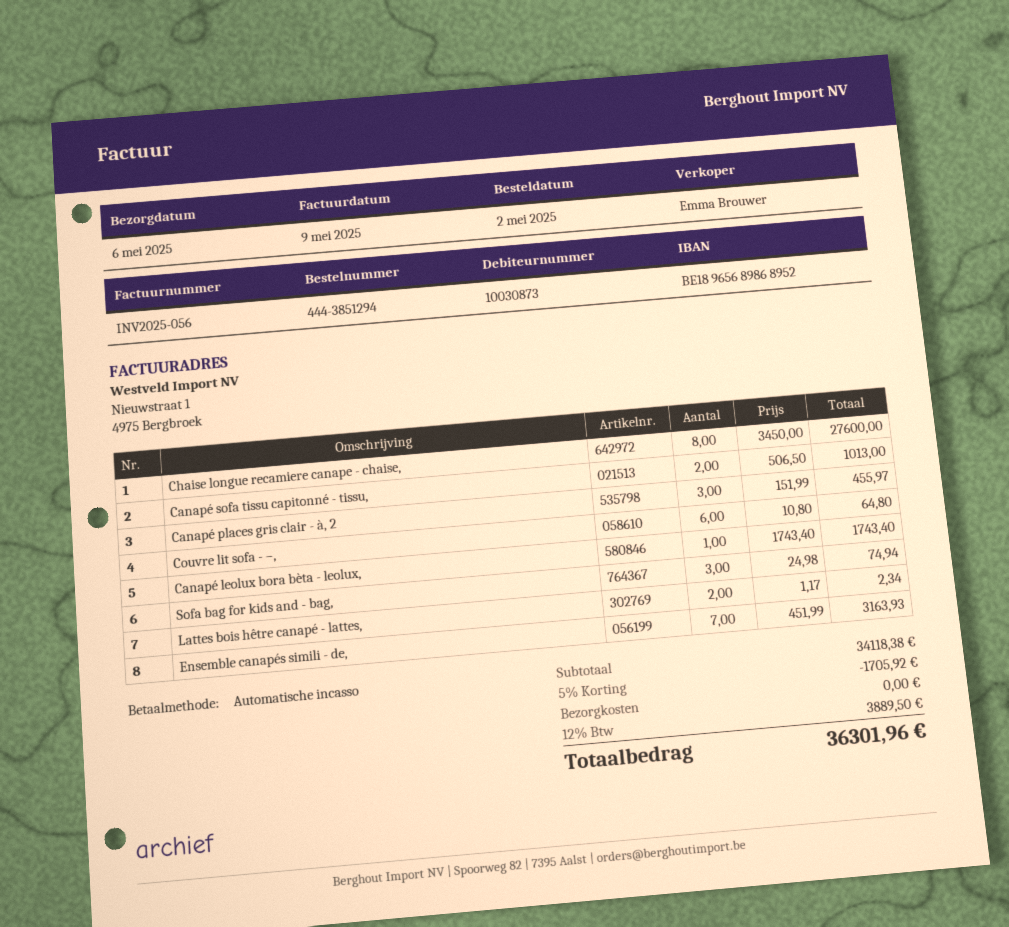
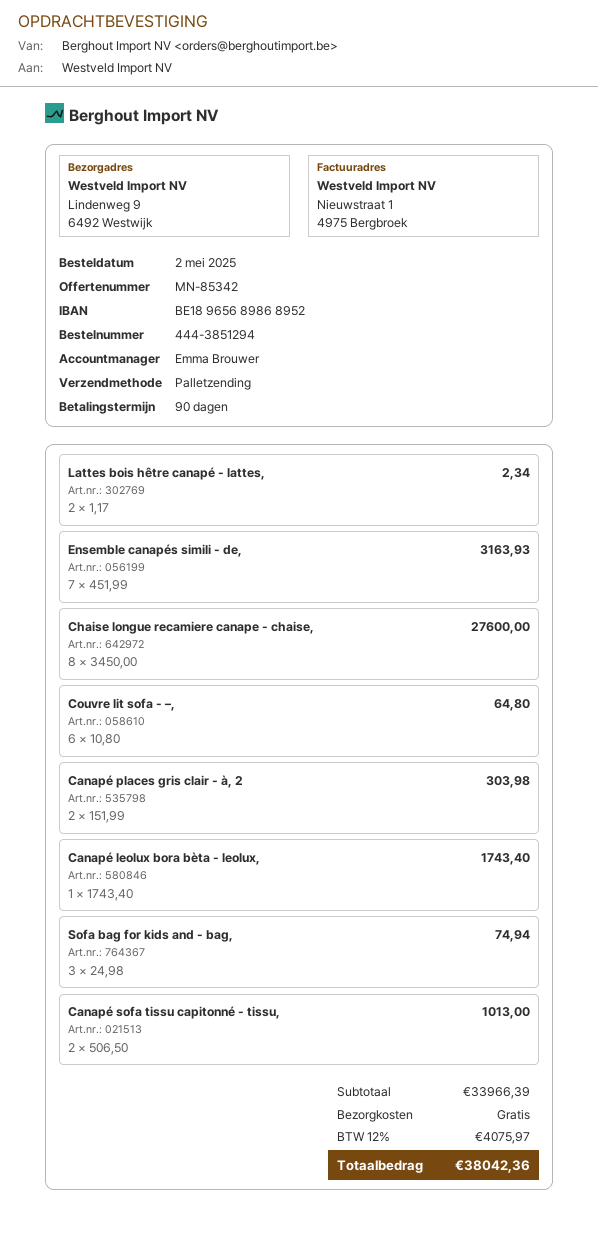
Canapé places gris clair - à, 2: 3 x 151.99 = 455.97 -> 2 x 151.99 = 303.98
subtotal: 34118.38 -> 33966.39
discount: 5% = 1705.92 -> none
tax: 12% = 3889.50 -> 12% = 4075.97
total: 36301.96 -> 38042.36

